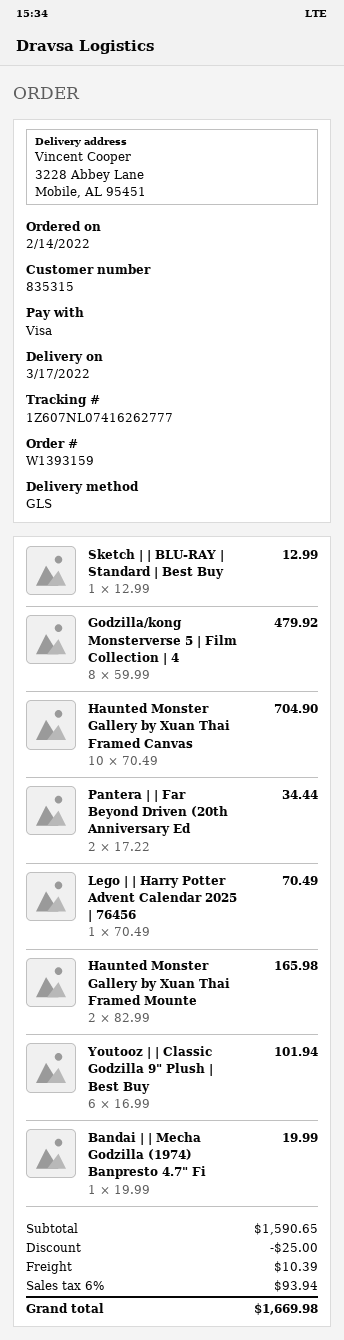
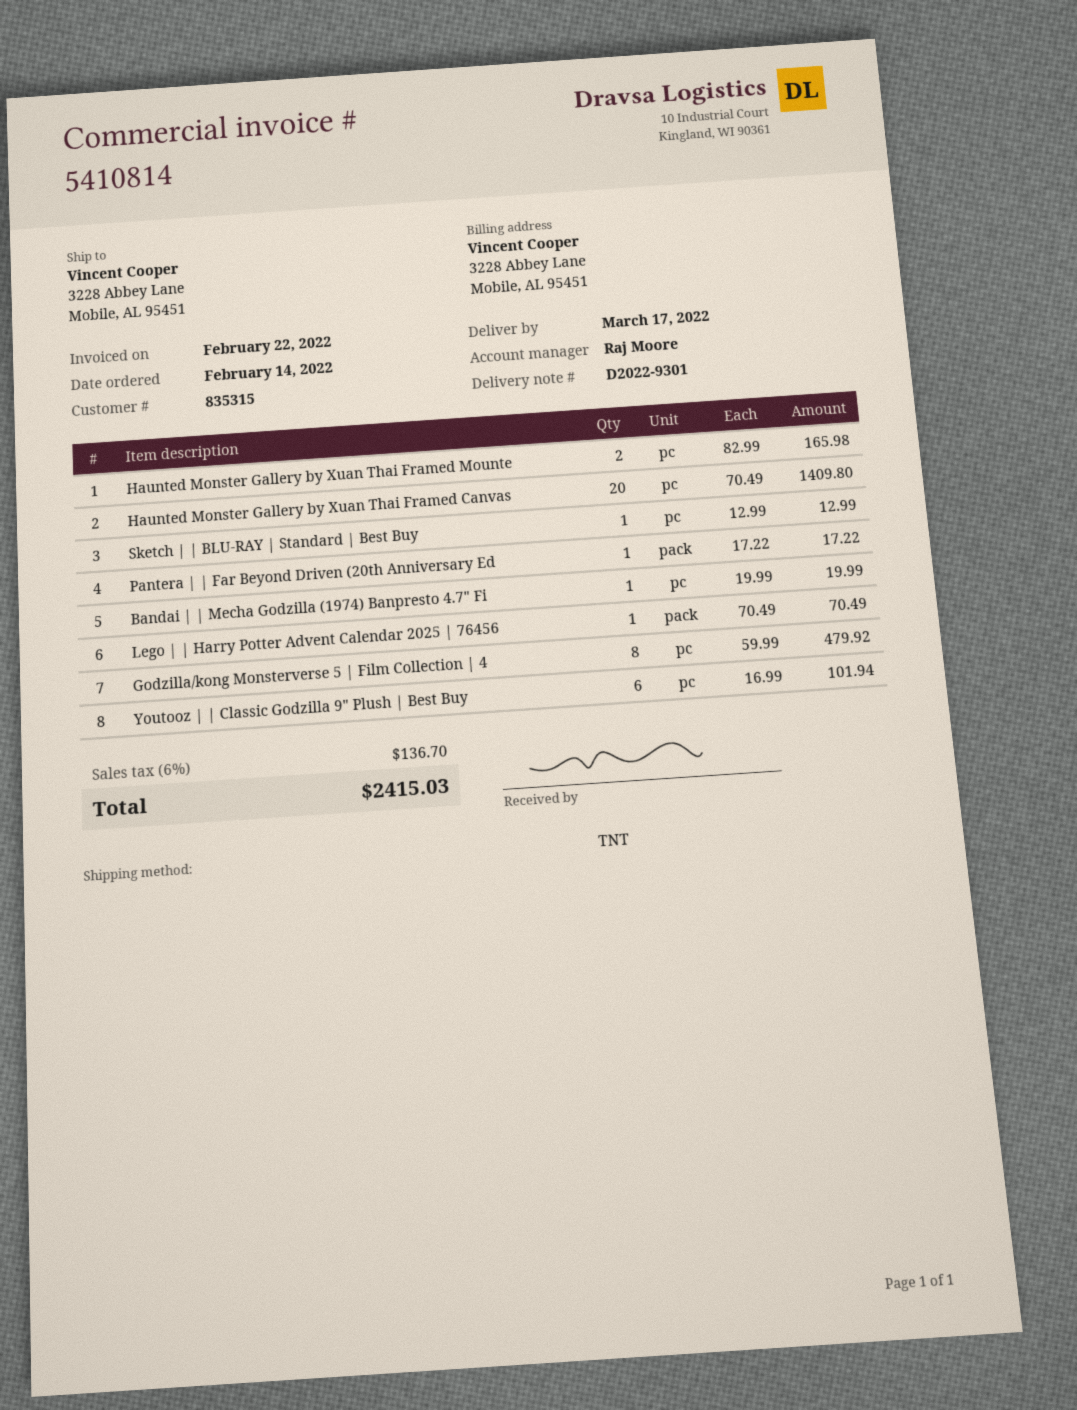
shipping method: GLS -> TNT
Haunted Monster Gallery by Xuan Thai Framed Canvas: 10 x 70.49 = 704.90 -> 20 x 70.49 = 1409.80
Pantera | | Far Beyond Driven (20th Anniversary Ed: 2 x 17.22 = 34.44 -> 1 x 17.22 = 17.22
discount: 25.00 -> none
shipping: 10.39 -> none
tax: 6% = 93.94 -> 6% = 136.70
total: 1669.98 -> 2415.03

